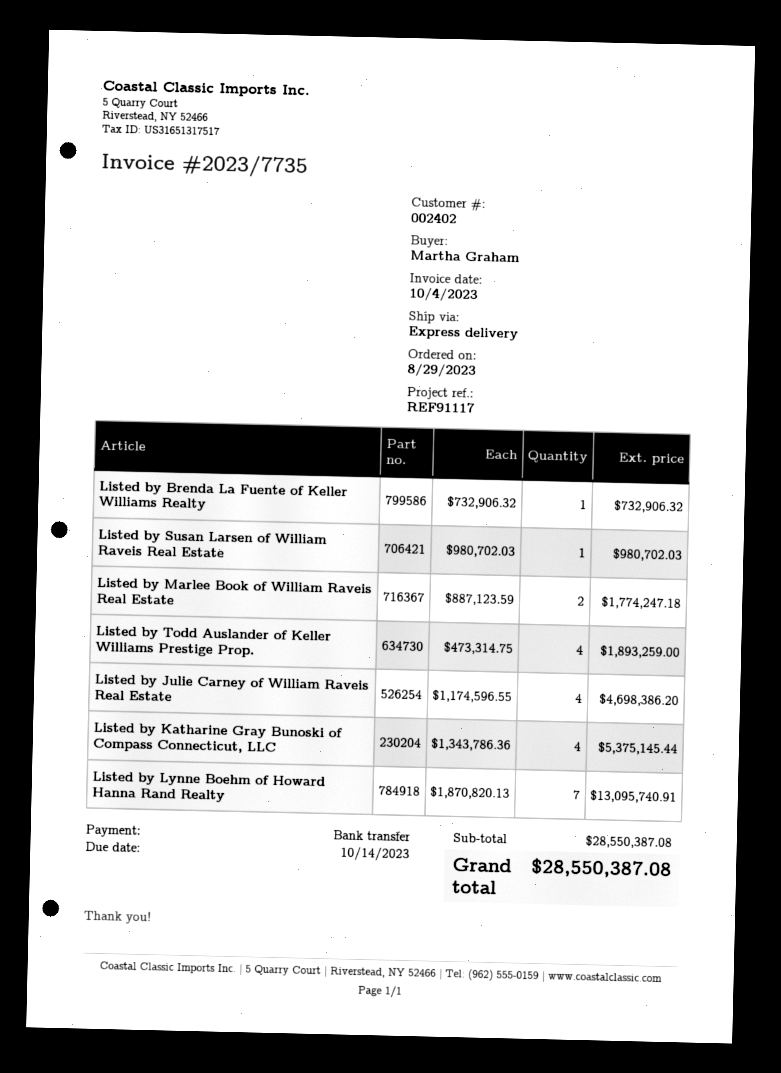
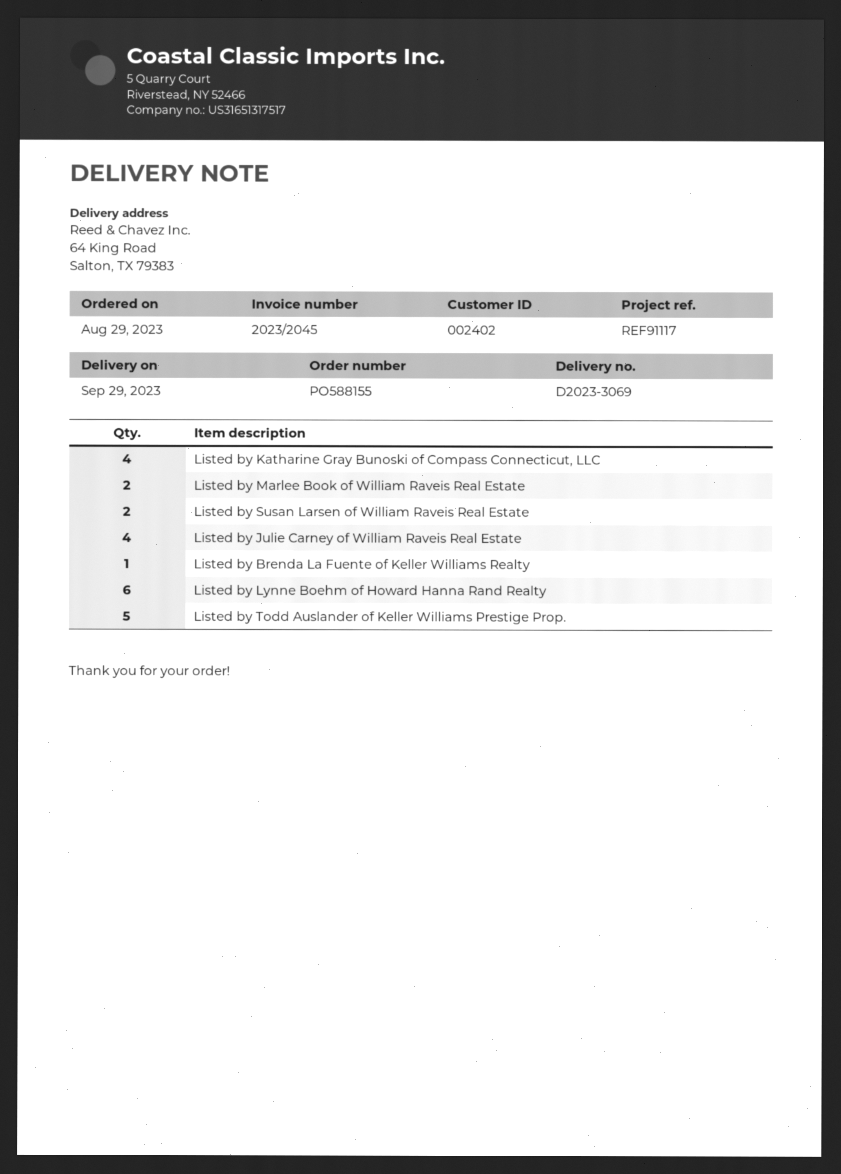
invoice number: 2023/7735 -> 2023/2045
Listed by Susan Larsen of William Raveis Real Estate: 1 -> 2
Listed by Todd Auslander of Keller Williams Prestige Prop.: 4 -> 5
Listed by Lynne Boehm of Howard Hanna Rand Realty: 7 -> 6

